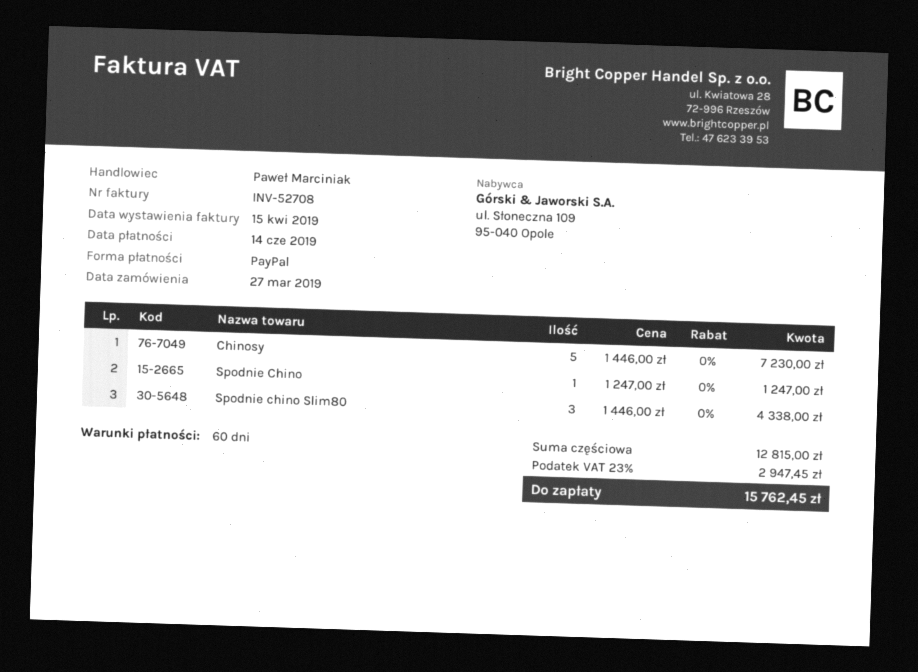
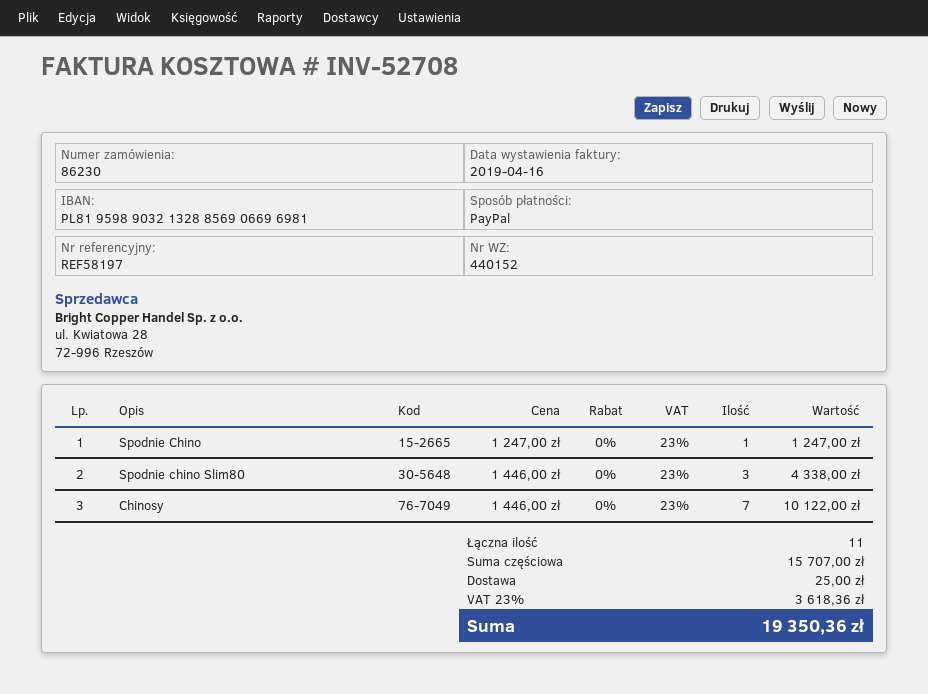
invoice date: 2019-04-15 -> 2019-04-16
Chinosy: 5 x 1446.00 = 7230.00 -> 7 x 1446.00 = 10122.00
subtotal: 12815.00 -> 15707.00
shipping: none -> 25.00
tax: 23% = 2947.45 -> 23% = 3618.36
total: 15762.45 -> 19350.36

